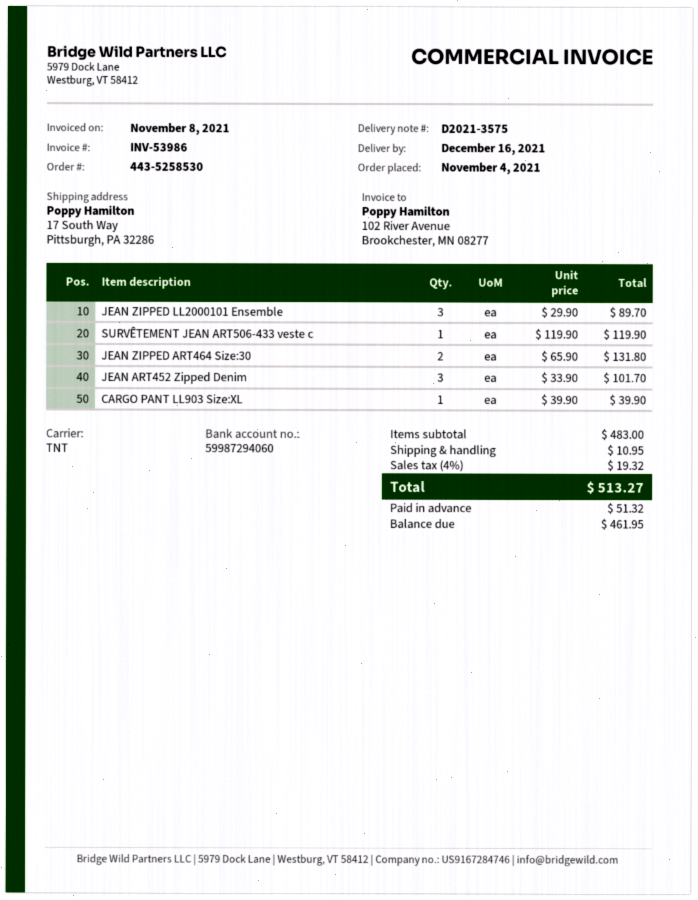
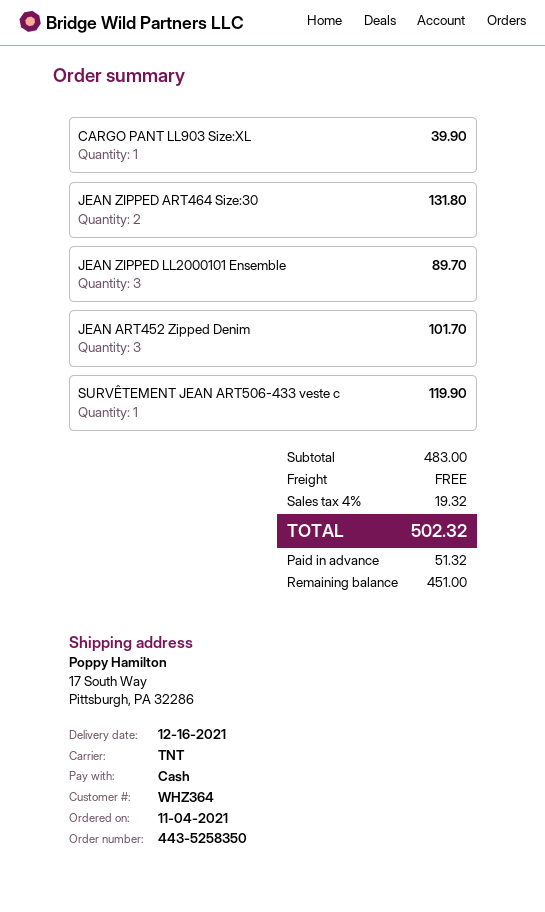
order number: 443-5258530 -> 443-5258350
shipping: 10.95 -> 0.00
total: 513.27 -> 502.32
balance: 461.95 -> 451.00

